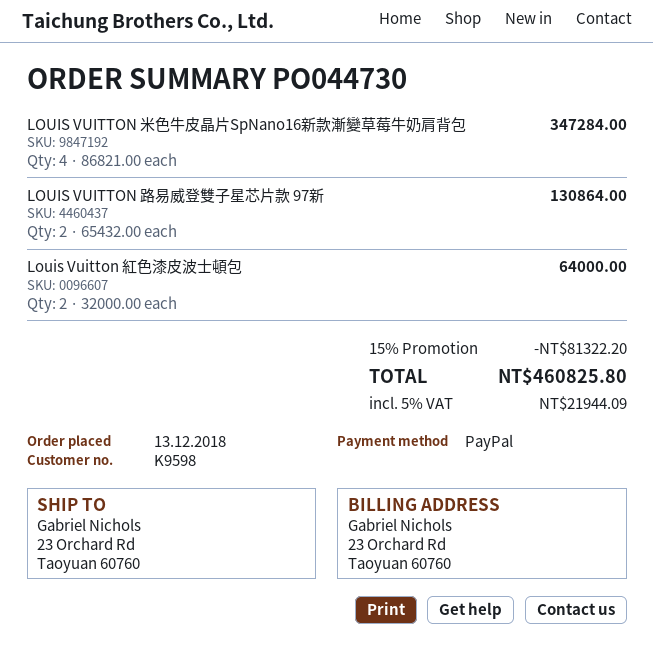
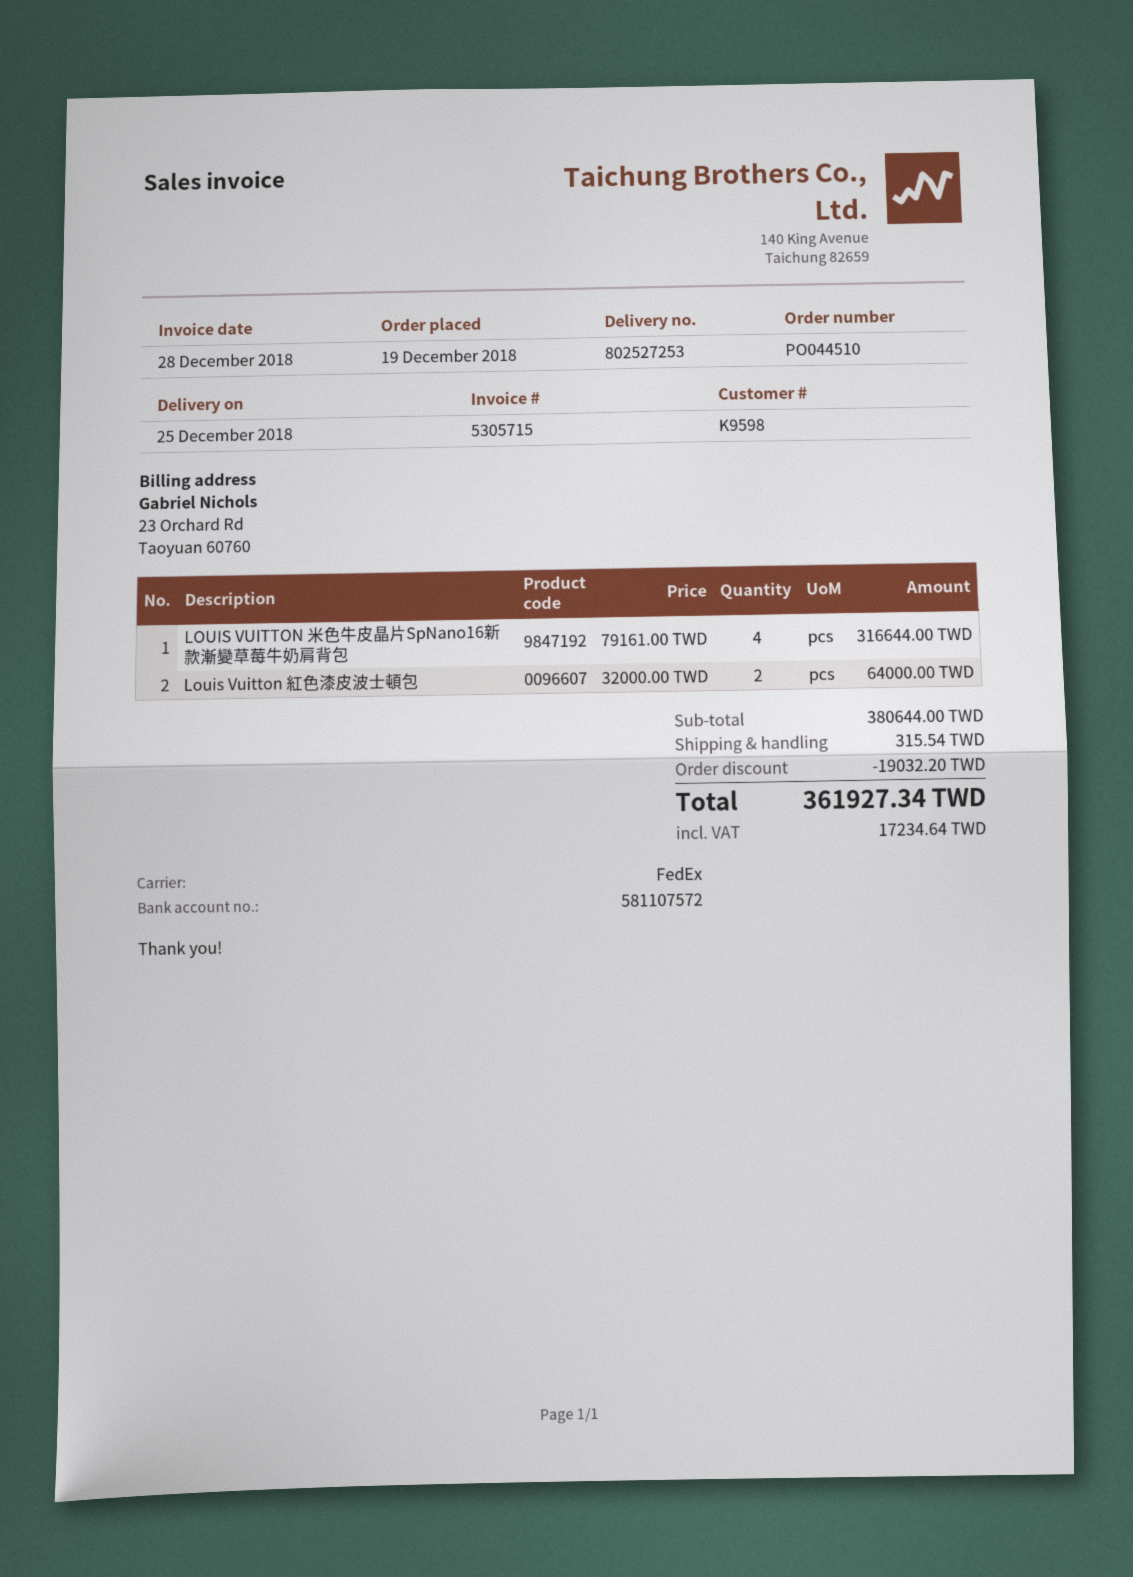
order number: PO044730 -> PO044510
order date: 2018-12-13 -> 2018-12-19
LOUIS VUITTON 米色牛皮晶片SpNano16新款漸變草莓牛奶肩背包: 4 x 86821.00 = 347284.00 -> 4 x 79161.00 = 316644.00
LOUIS VUITTON 路易威登雙子星芯片款 97新: 2 x 65432.00 = 130864.00 -> none
discount: 81322.20 -> 19032.20
shipping: none -> 315.54
tax: 21944.09 -> 17234.64
total: 460825.80 -> 361927.34

